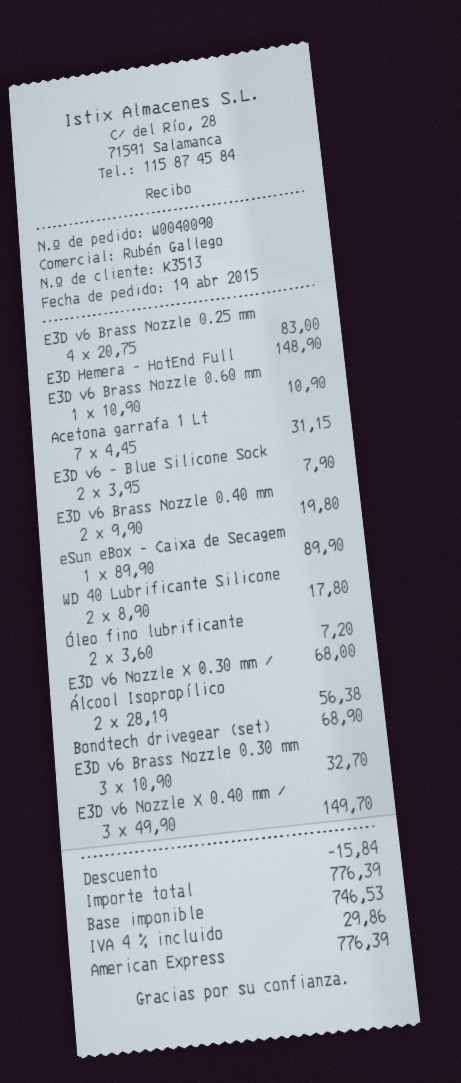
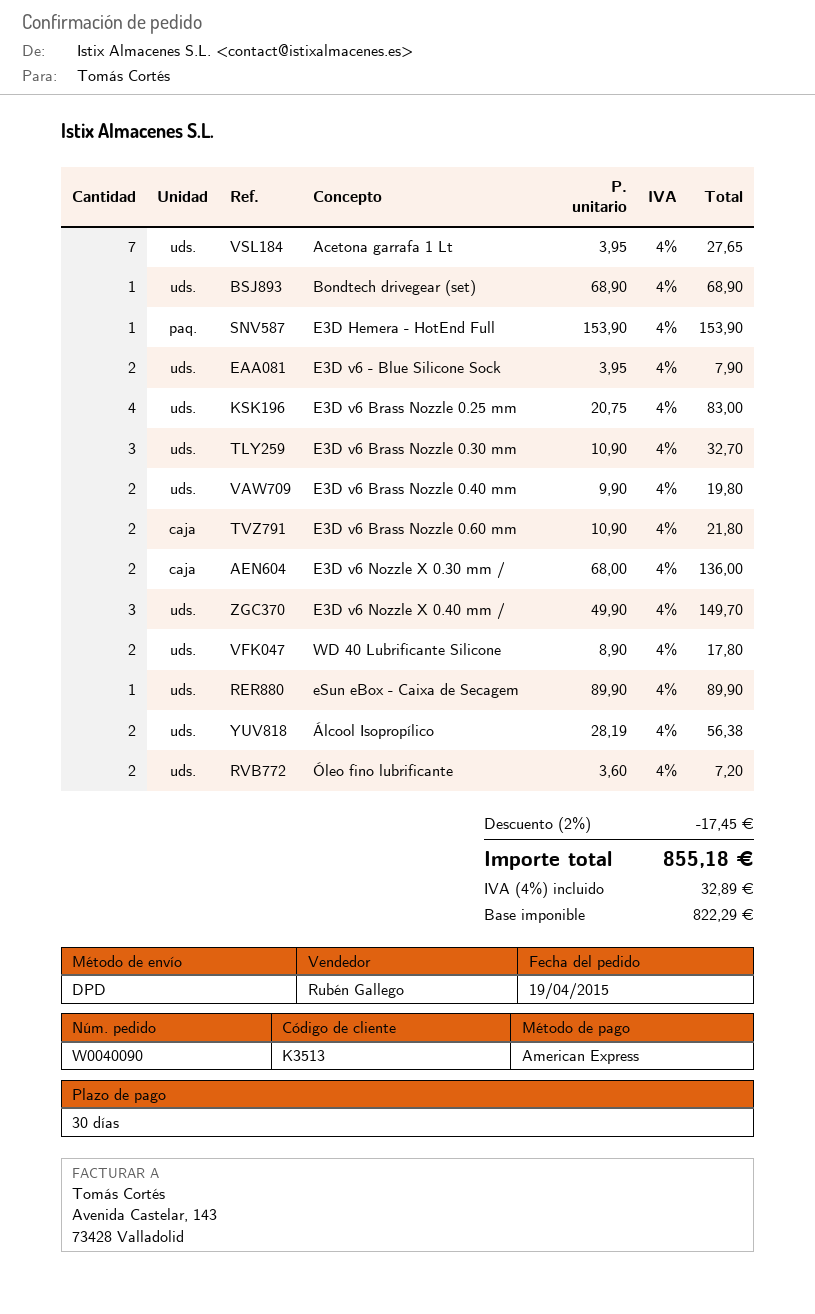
E3D Hemera - HotEnd Full: 1 x 148.90 = 148.90 -> 1 x 153.90 = 153.90
E3D v6 Brass Nozzle 0.60 mm: 1 x 10.90 = 10.90 -> 2 x 10.90 = 21.80
Acetona garrafa 1 Lt: 7 x 4.45 = 31.15 -> 7 x 3.95 = 27.65
E3D v6 Nozzle X 0.30 mm /: 1 x 68.00 = 68.00 -> 2 x 68.00 = 136.00
discount: 15.84 -> 17.45
net: 746.53 -> 822.29
tax: 4% = 29.86 -> 4% = 32.89
total: 776.39 -> 855.18

